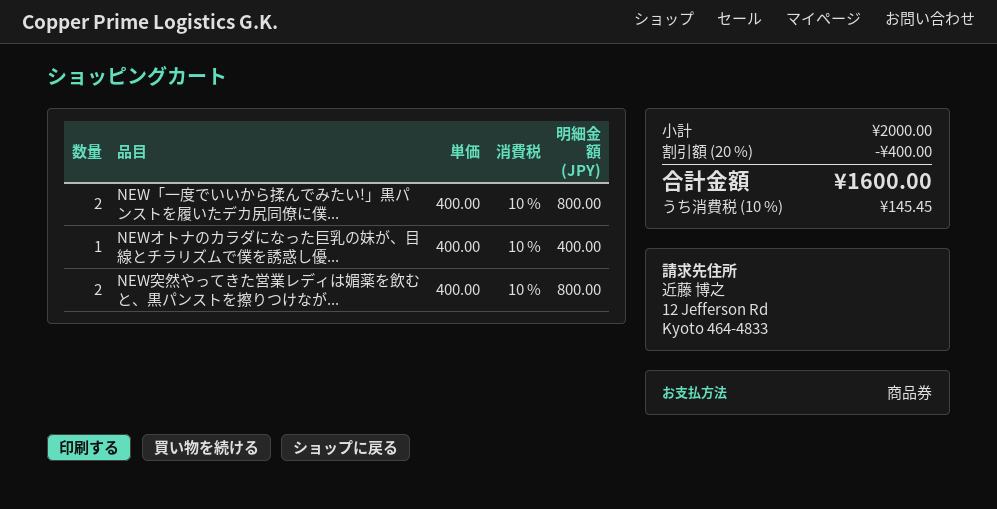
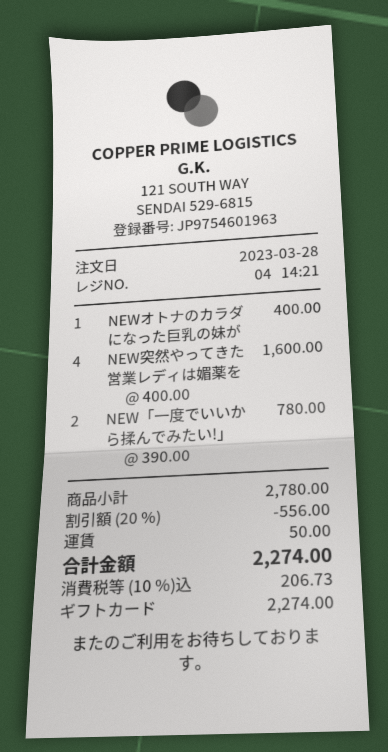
NEW「一度でいいから揉んでみたい!」黒パンストを履いたデカ尻同僚に僕...: 2 x 400.00 = 800.00 -> 2 x 390.00 = 780.00
NEW突然やってきた営業レディは媚薬を飲むと、黒パンストを擦りつけなが...: 2 x 400.00 = 800.00 -> 4 x 400.00 = 1600.00
subtotal: 2000.00 -> 2780.00
discount: 20% = 400.00 -> 20% = 556.00
shipping: none -> 50.00
tax: 10% = 145.45 -> 10% = 206.73
total: 1600.00 -> 2274.00

